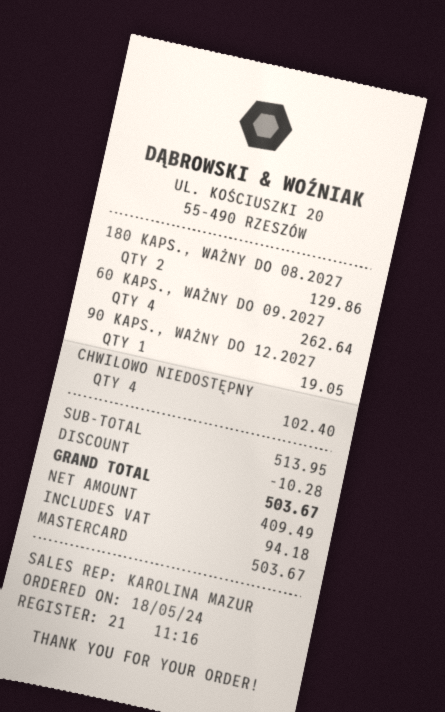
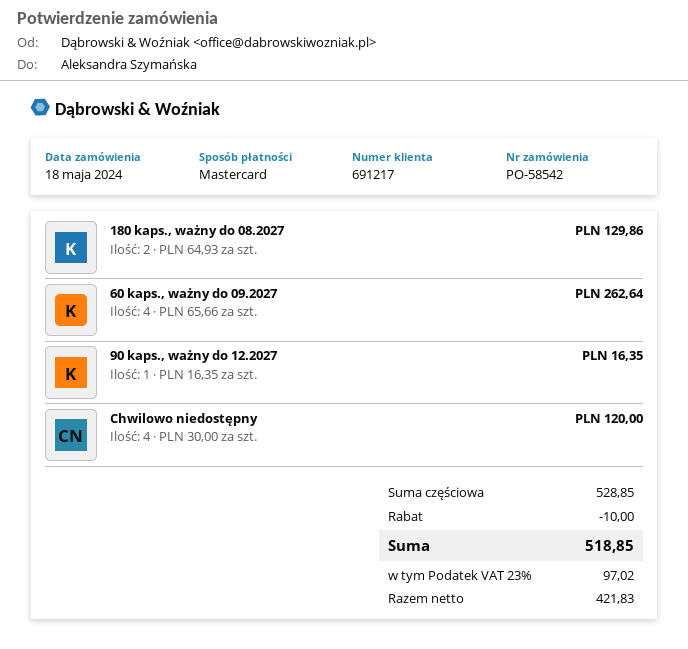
90 KAPS., WAŻNY DO 12.2027: 1 for 19.05 -> 1 for 16.35
CHWILOWO NIEDOSTĘPNY: 4 for 102.40 -> 4 for 120.00
subtotal: 513.95 -> 528.85
discount: 10.28 -> 10.00
net: 409.49 -> 421.83
tax: 94.18 -> 97.02
total: 503.67 -> 518.85

